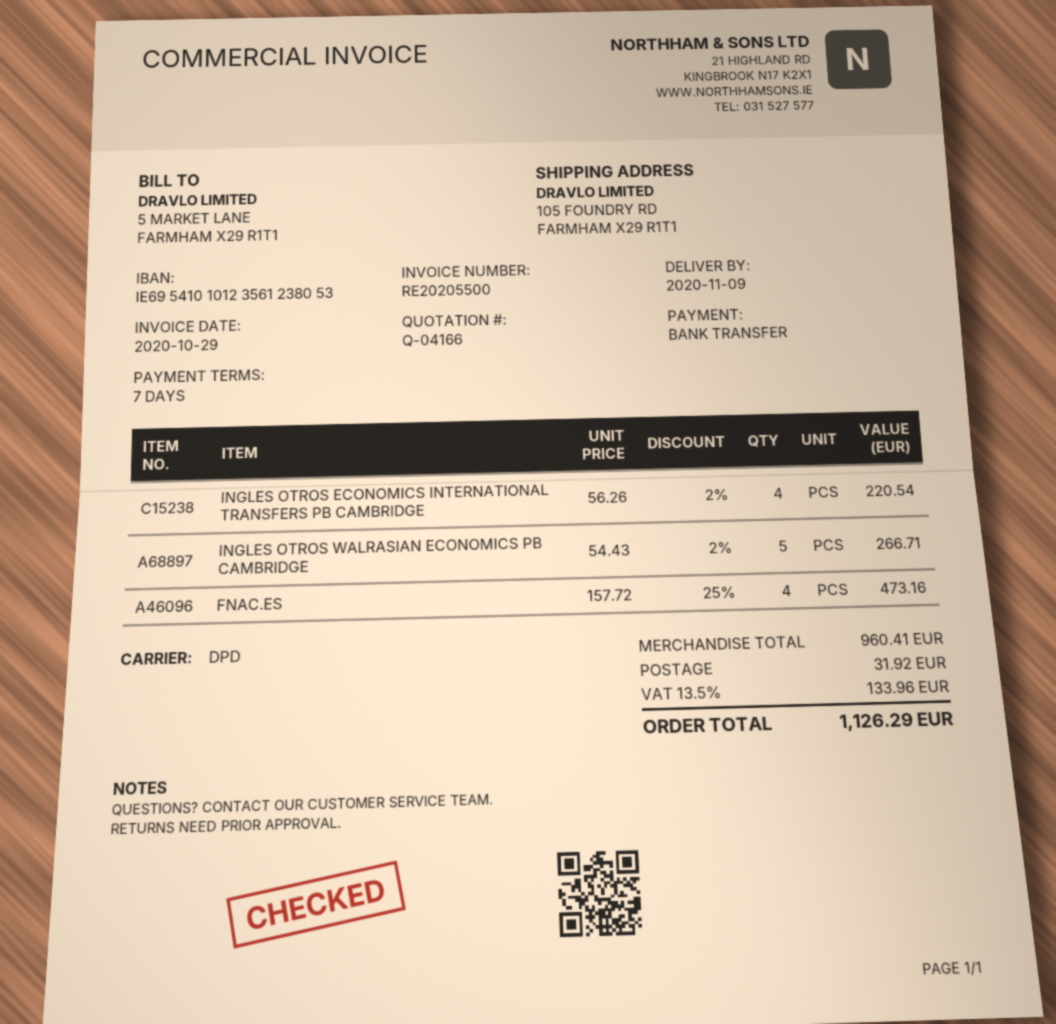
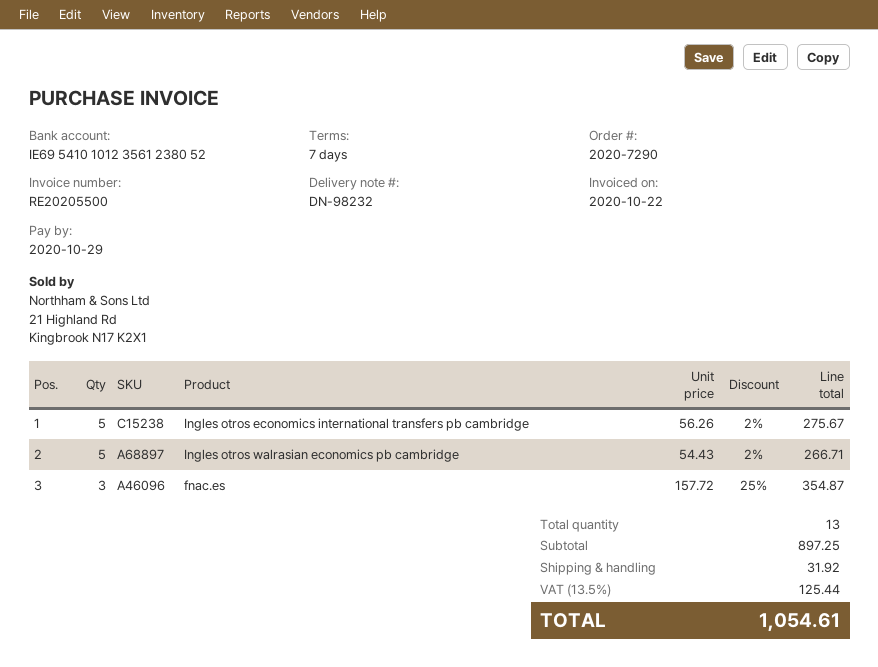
invoice date: 2020-10-29 -> 2020-10-22
bank account: IE69541010123561238053 -> IE69541010123561238052
INGLES OTROS ECONOMICS INTERNATIONAL TRANSFERS PB CAMBRIDGE: 4 x 56.26 - 2% = 220.54 -> 5 x 56.26 - 2% = 275.67
FNAC.ES: 4 x 157.72 - 25% = 473.16 -> 3 x 157.72 - 25% = 354.87
subtotal: 960.41 -> 897.25
tax: 13.5% = 133.96 -> 13.5% = 125.44
total: 1126.29 -> 1054.61

